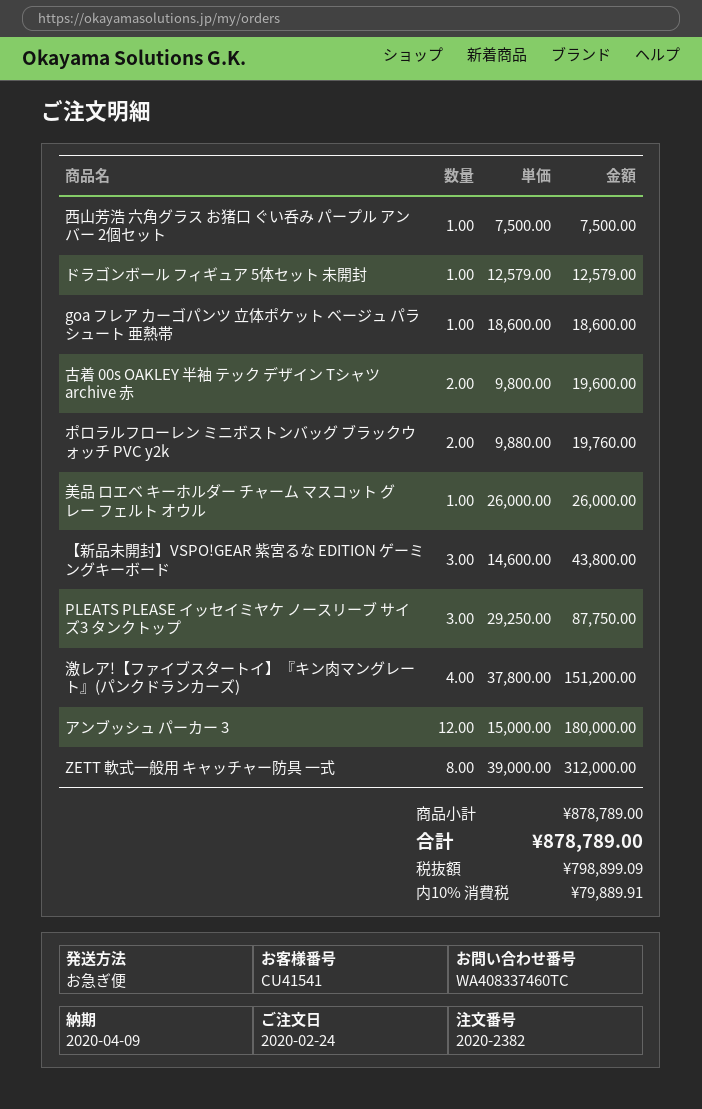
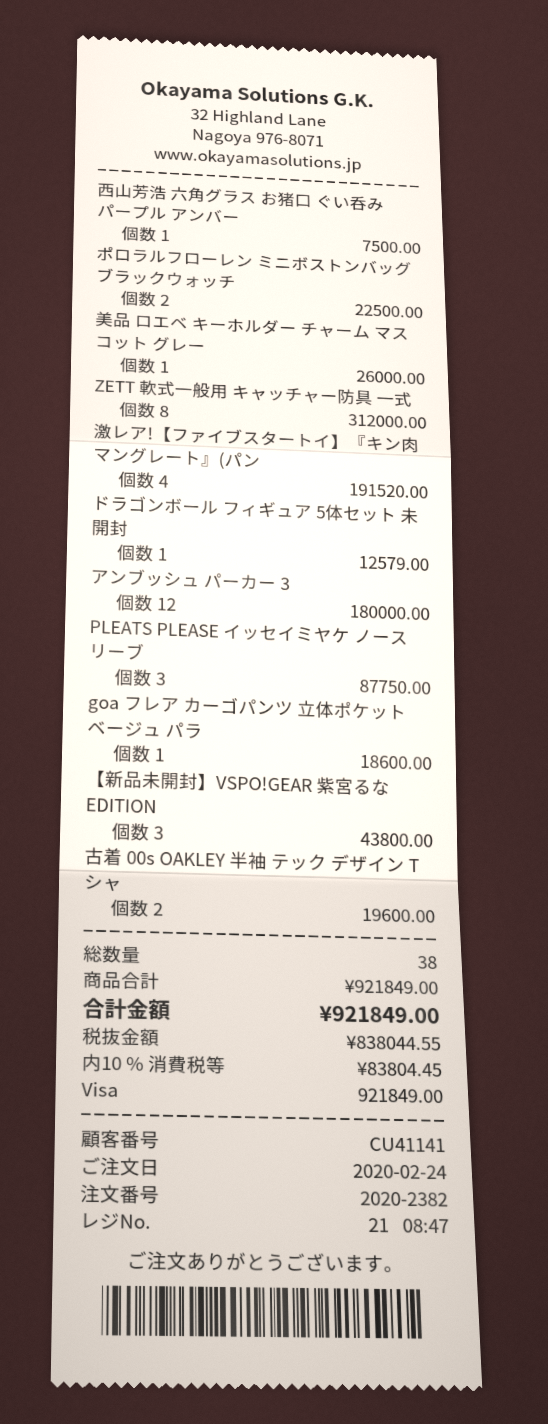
customer number: CU41541 -> CU41141
ポロラルフローレン ミニボストンバッグ ブラックウォッチ PVC y2k: 2 for 19760.00 -> 2 for 22500.00
激レア!【ファイブスタートイ】『キン肉マングレート』(パンクドランカーズ): 4 for 151200.00 -> 4 for 191520.00
subtotal: 878789.00 -> 921849.00
net: 798899.09 -> 838044.55
tax: 10% = 79889.91 -> 10% = 83804.45
total: 878789.00 -> 921849.00

